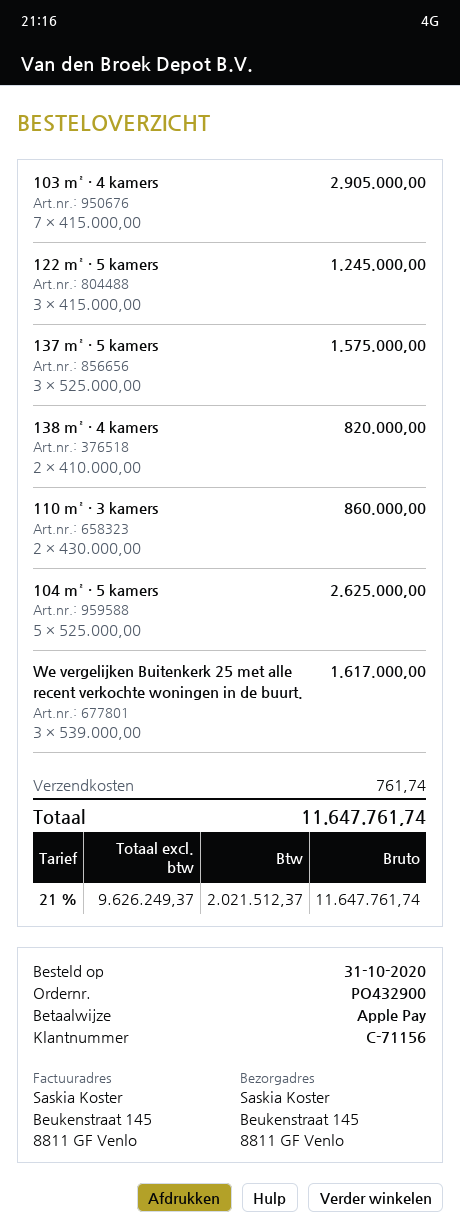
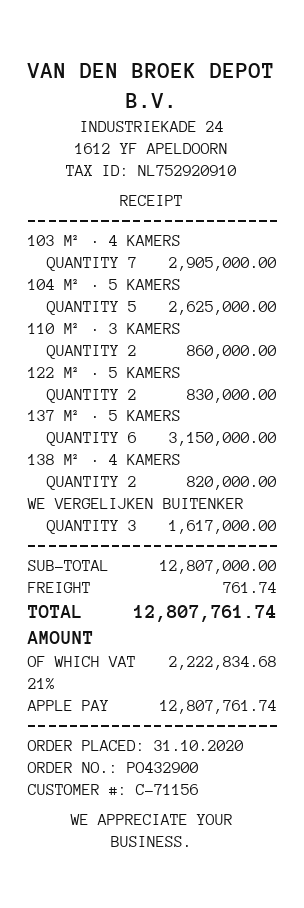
122 m² · 5 kamers: 3 for 1245000.00 -> 2 for 830000.00
137 m² · 5 kamers: 3 for 1575000.00 -> 6 for 3150000.00
tax: 21% = 2021512.37 -> 21% = 2222834.68
total: 11647761.74 -> 12807761.74

